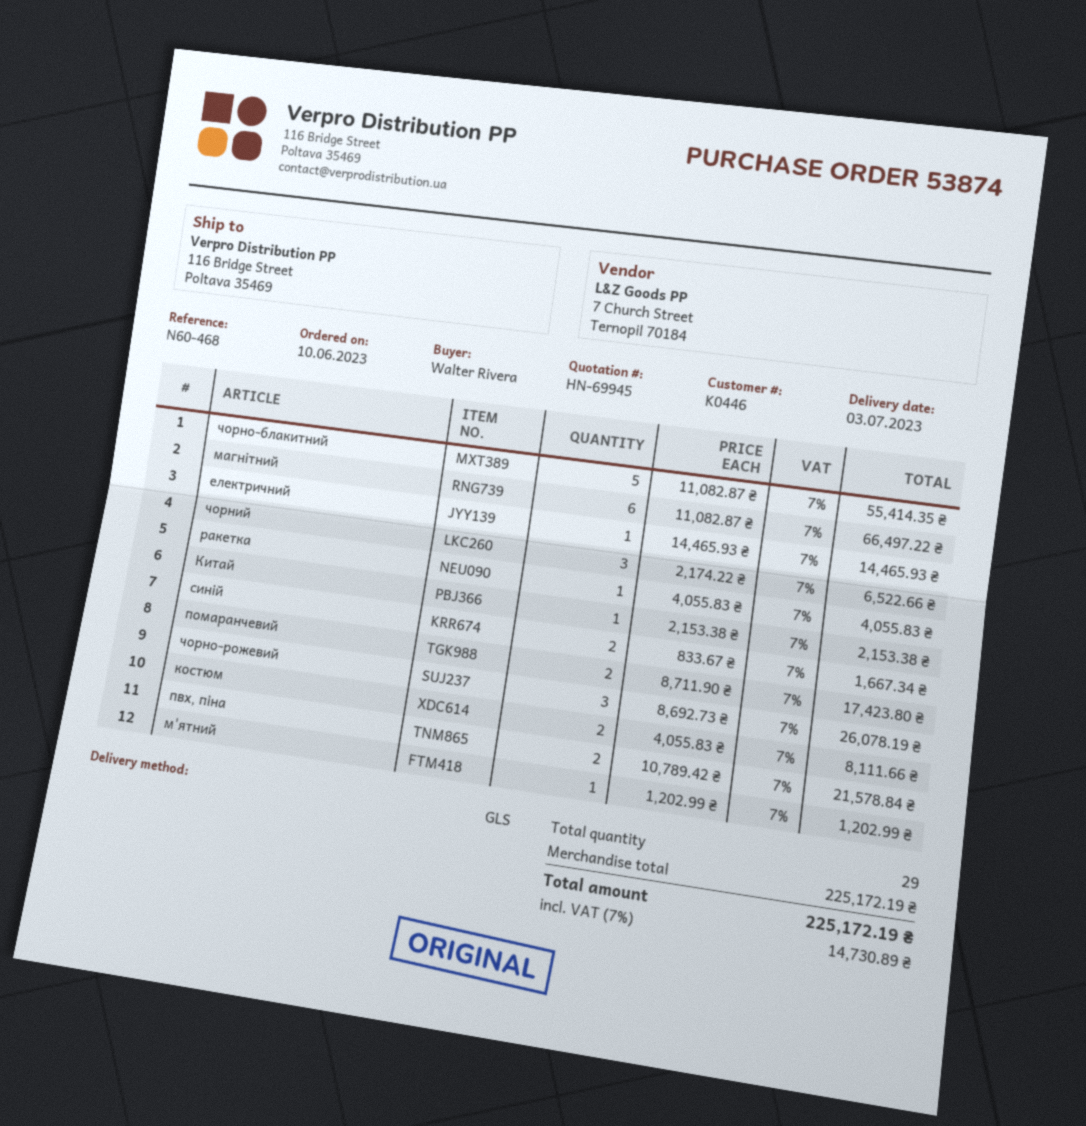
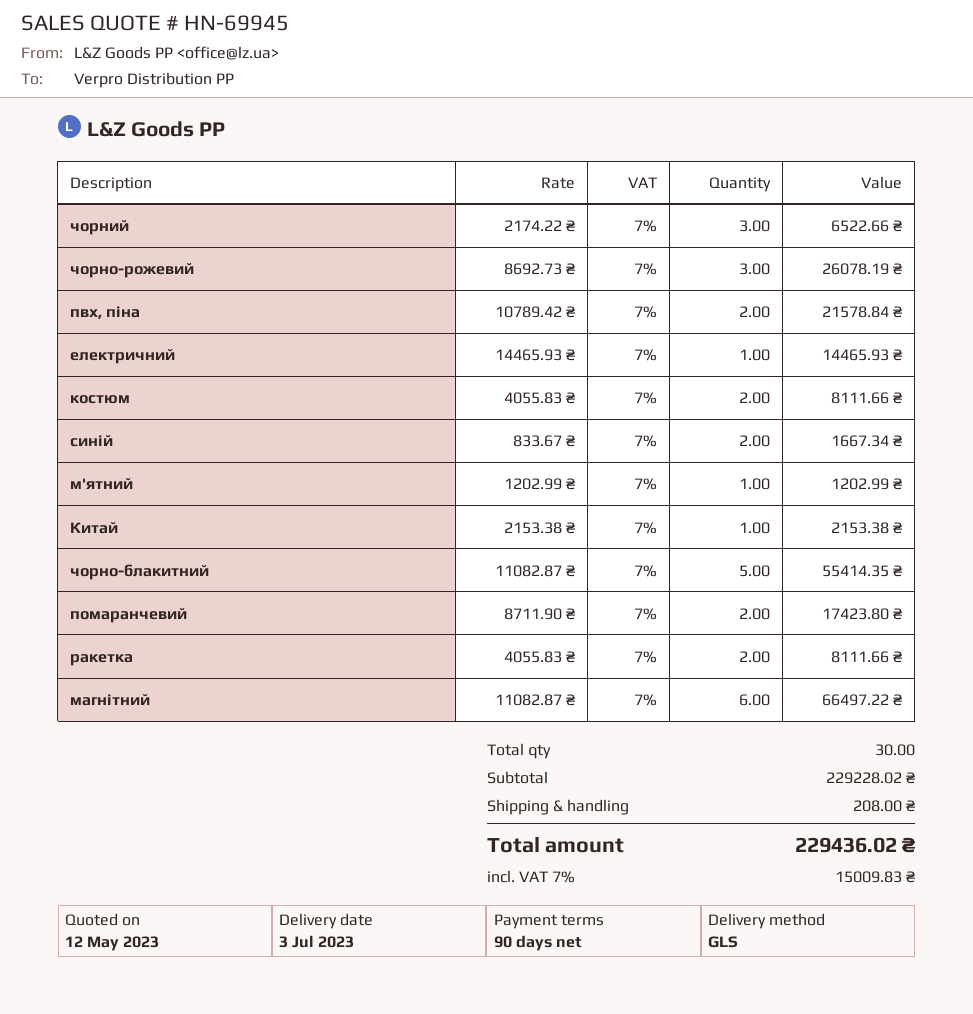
ракетка: 1 x 4055.83 = 4055.83 -> 2 x 4055.83 = 8111.66
total quantity: 29 -> 30
subtotal: 225172.19 -> 229228.02
shipping: none -> 208.00
tax: 7% = 14730.89 -> 7% = 15009.83
total: 225172.19 -> 229436.02

